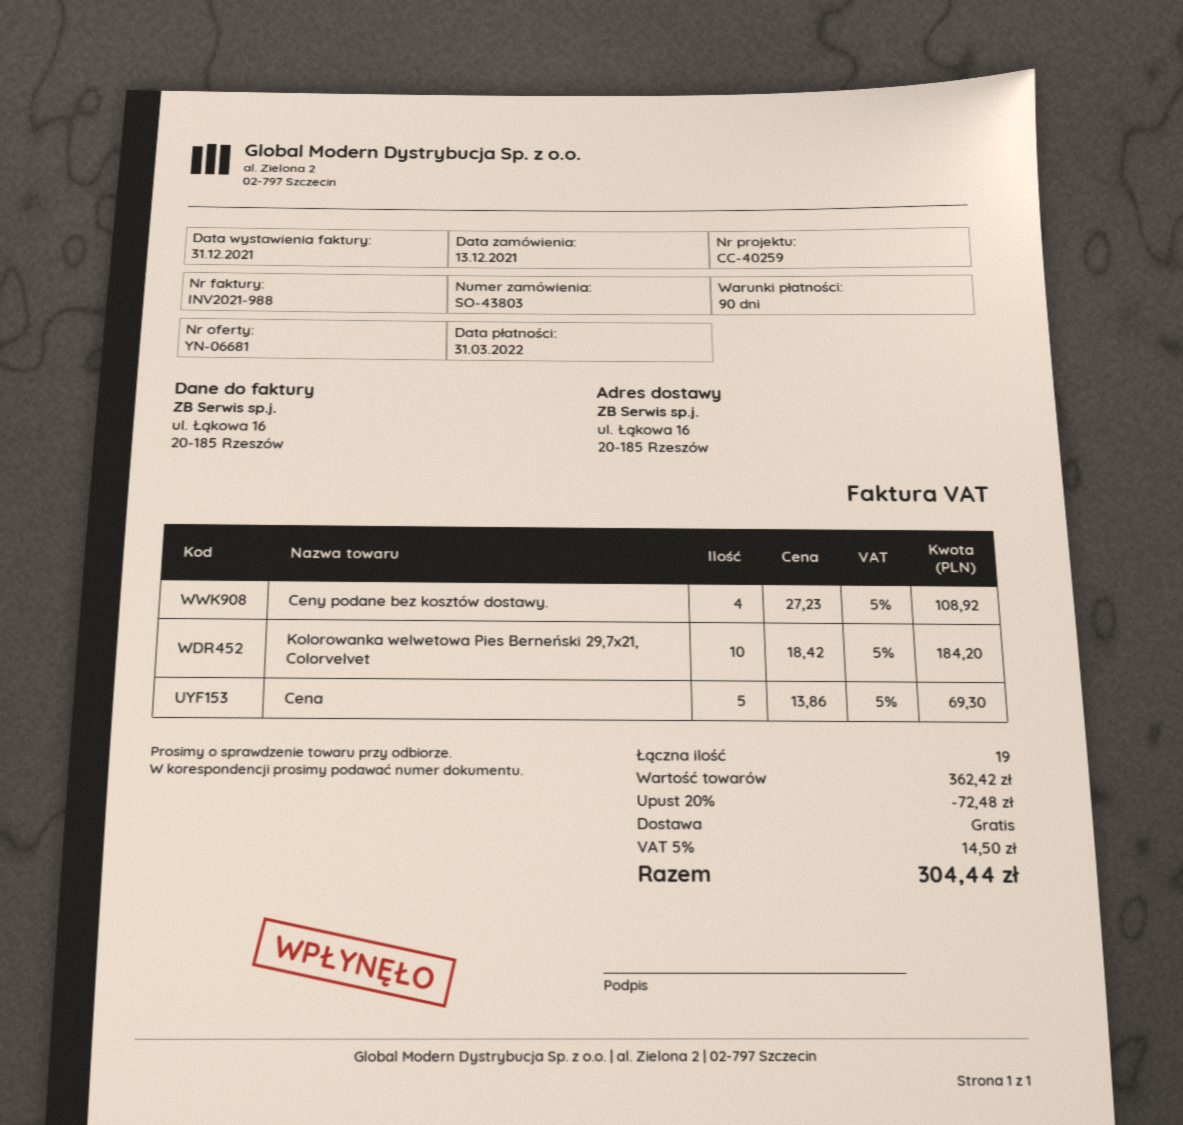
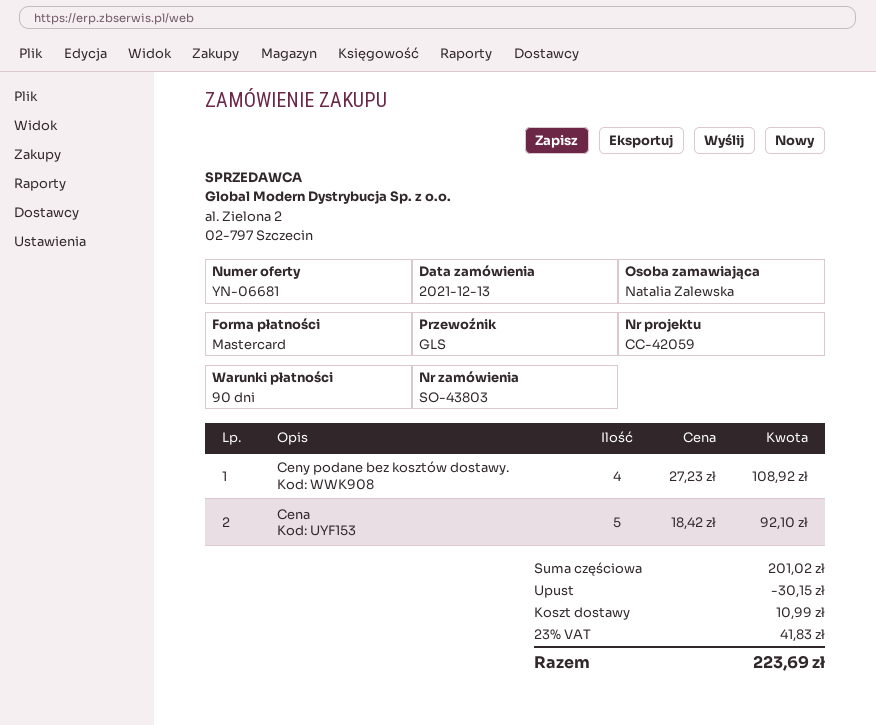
reference: CC-40259 -> CC-42059
Kolorowanka welwetowa Pies Berneński 29,7x21, Colorvelvet: 10 x 18.42 = 184.20 -> none
Cena: 5 x 13.86 = 69.30 -> 5 x 18.42 = 92.10
subtotal: 362.42 -> 201.02
discount: 72.48 -> 30.15
shipping: 0.00 -> 10.99
tax: 5% = 14.50 -> 23% = 41.83
total: 304.44 -> 223.69

